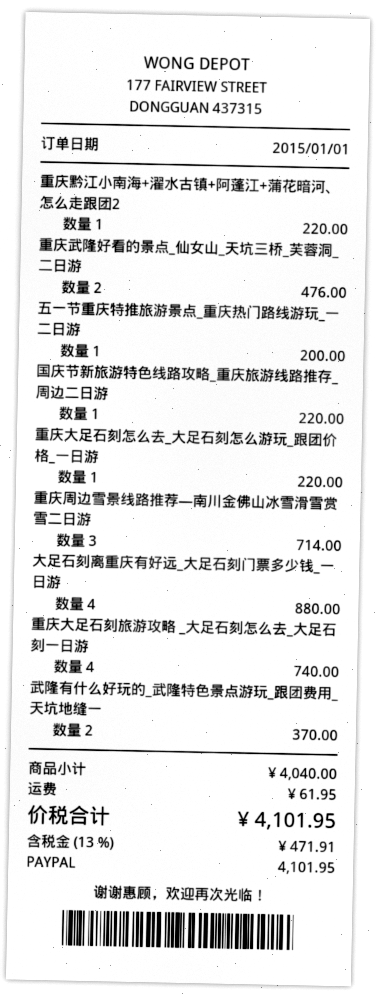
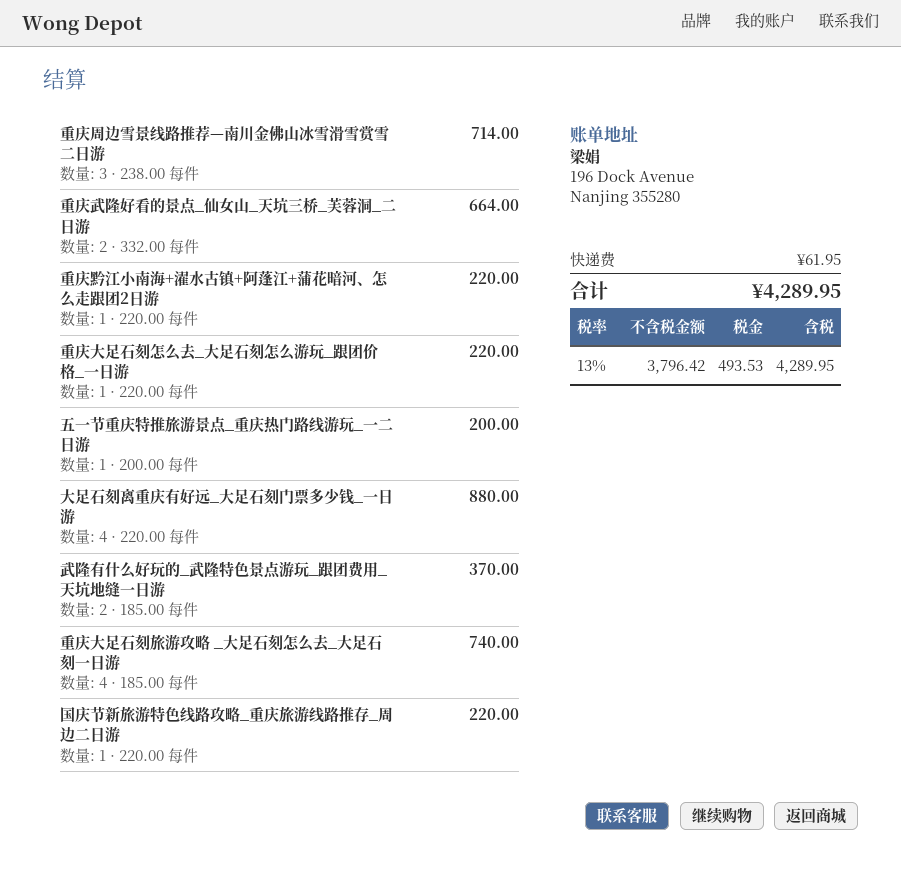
重庆武隆好看的景点_仙女山_天坑三桥_芙蓉洞_二日游: 2 for 476.00 -> 2 for 664.00
tax: 13% = 471.91 -> 13% = 493.53
total: 4101.95 -> 4289.95

